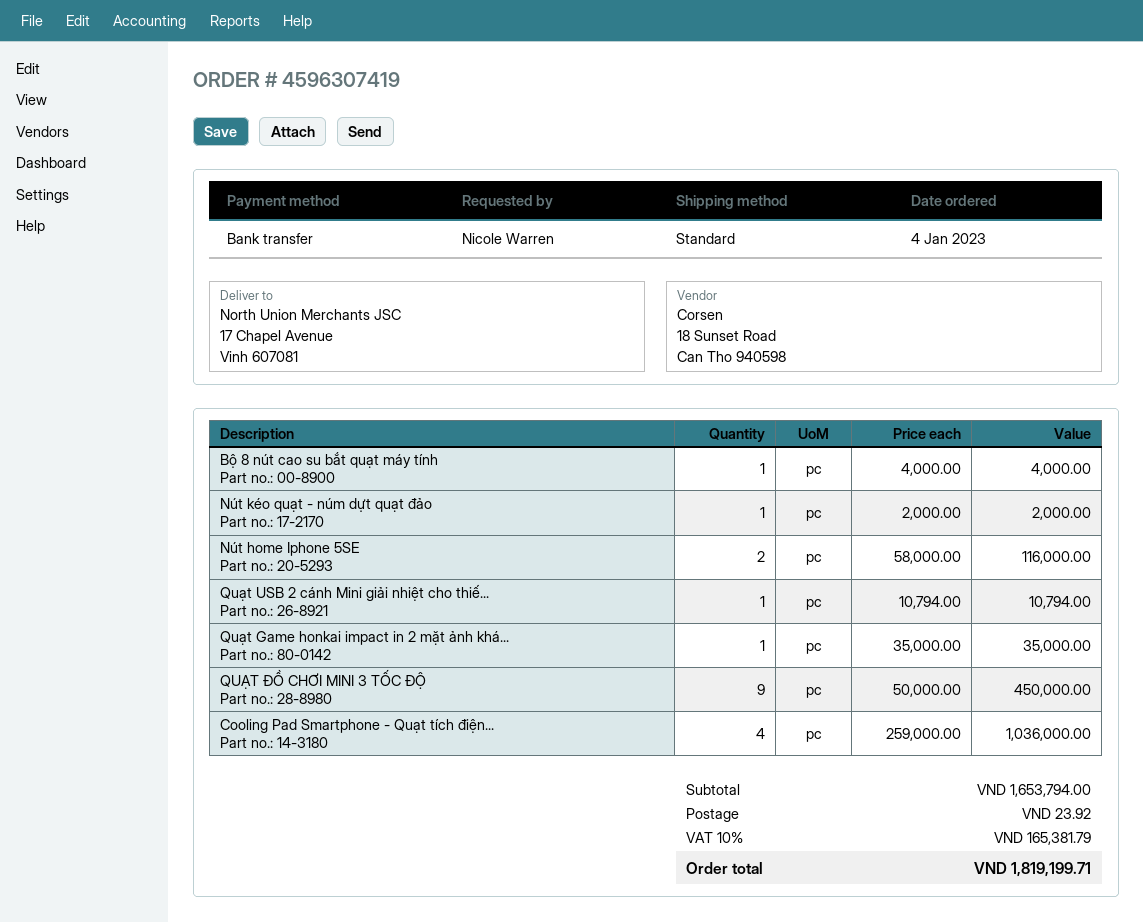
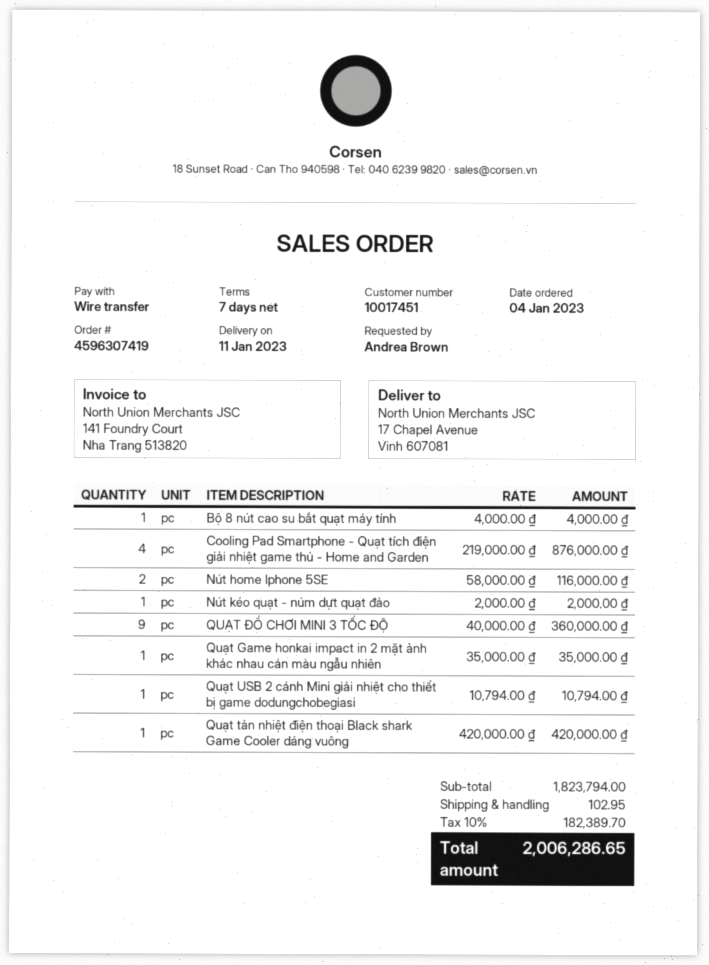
ordered by: Nicole Warren -> Andrea Brown
QUẠT ĐỒ CHƠI MINI 3 TỐC ĐỘ: 9 x 50000.00 = 450000.00 -> 9 x 40000.00 = 360000.00
Cooling Pad Smartphone - Quạt tích điện...: 4 x 259000.00 = 1036000.00 -> 4 x 219000.00 = 876000.00
Quạt tản nhiệt điện thoại Black shark Game Cooler dáng vuông: none -> 1 x 420000.00 = 420000.00
subtotal: 1653794.00 -> 1823794.00
shipping: 23.92 -> 102.95
tax: 10% = 165381.79 -> 10% = 182389.70
total: 1819199.71 -> 2006286.65

